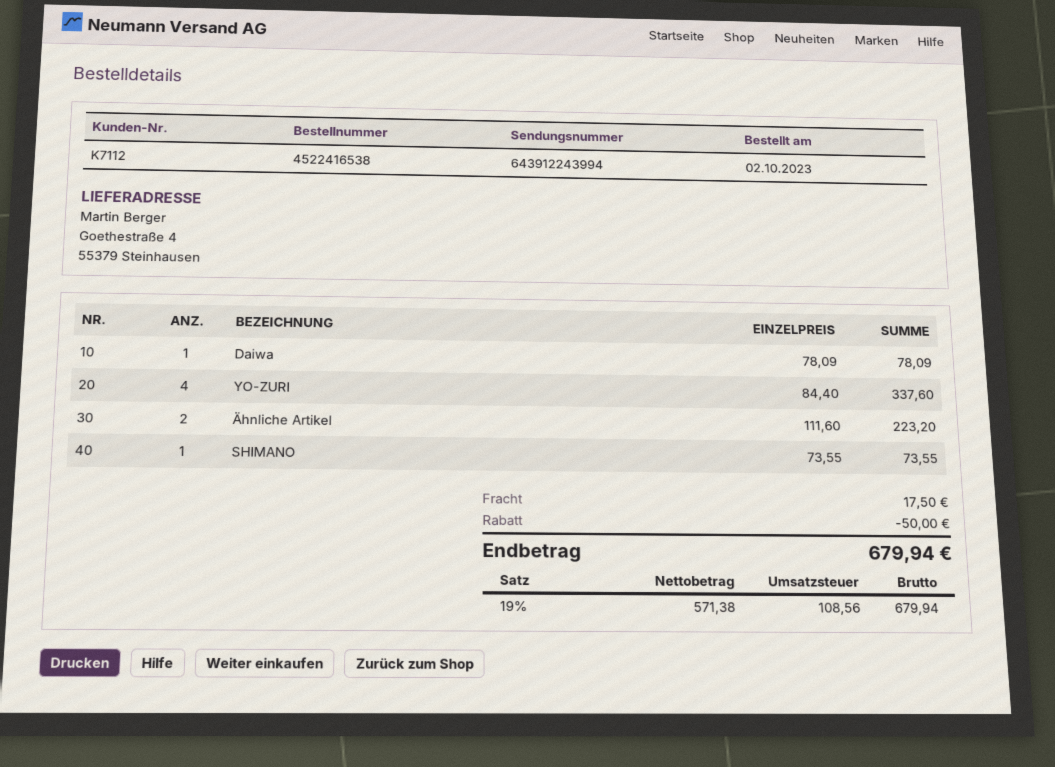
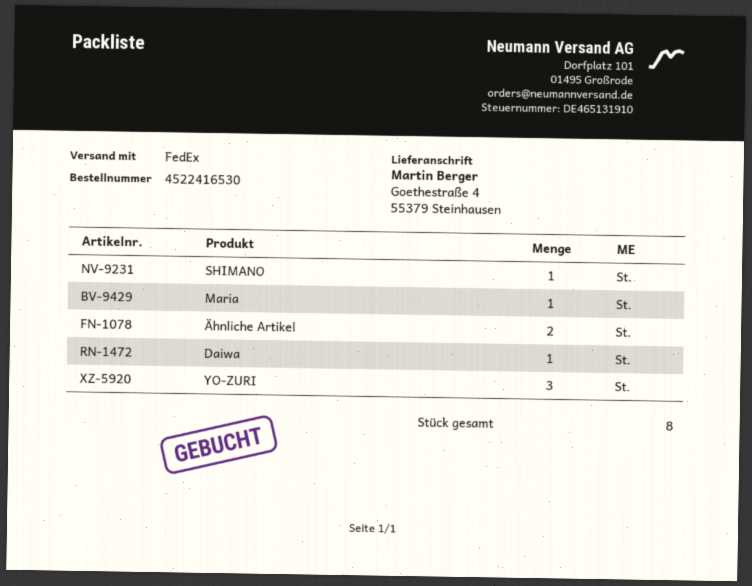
order number: 4522416538 -> 4522416530
YO-ZURI: 4 -> 3
Maria: none -> 1

